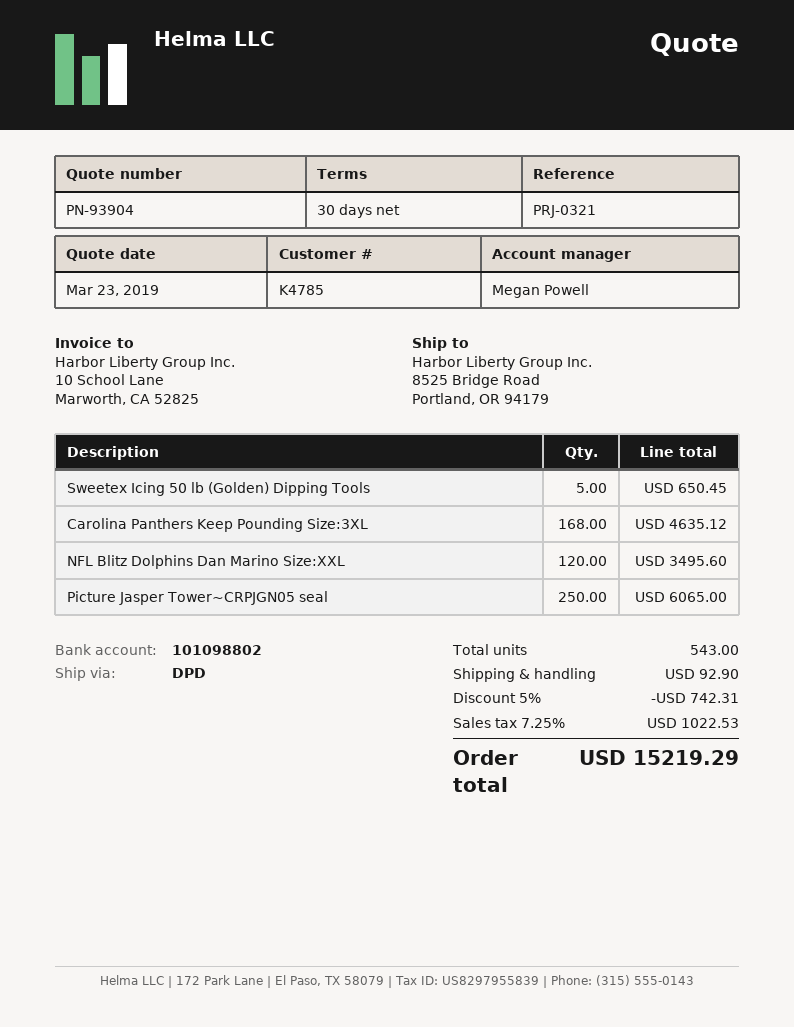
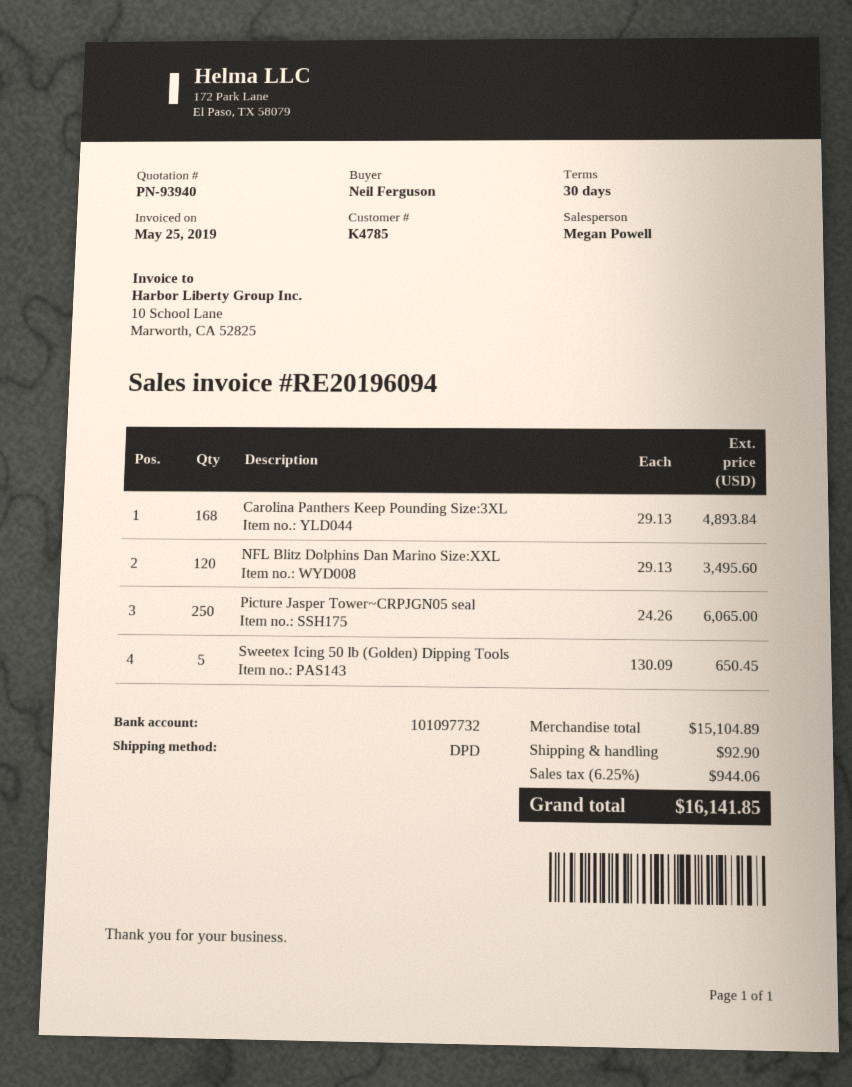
quote number: PN-93904 -> PN-93940
bank account: 101098802 -> 101097732
Carolina Panthers Keep Pounding Size:3XL: 168 for 4635.12 -> 168 for 4893.84
discount: 5% = 742.31 -> none
tax: 7.25% = 1022.53 -> 6.25% = 944.06
total: 15219.29 -> 16141.85

